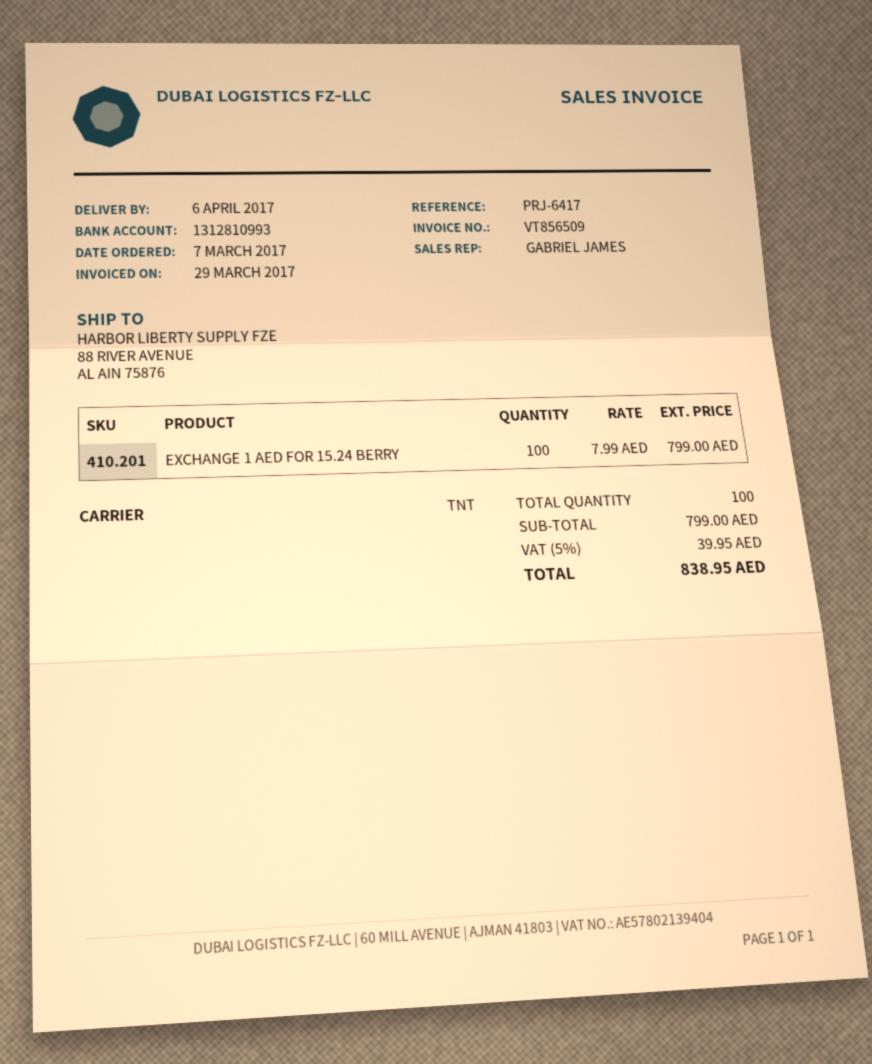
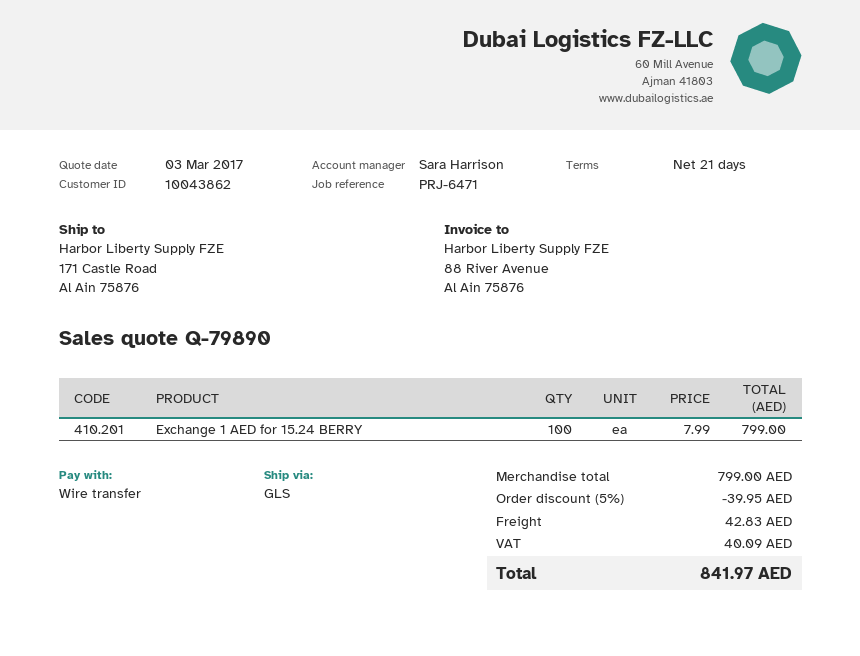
reference: PRJ-6417 -> PRJ-6471
sales rep: GABRIEL JAMES -> Sara Harrison
shipping method: TNT -> GLS
ship to: 88 RIVER AVENUE, AL AIN 75876 -> 171 Castle Road, Al Ain 75876
discount: none -> 5% = 39.95
shipping: none -> 42.83
tax: 39.95 -> 40.09
total: 838.95 -> 841.97

